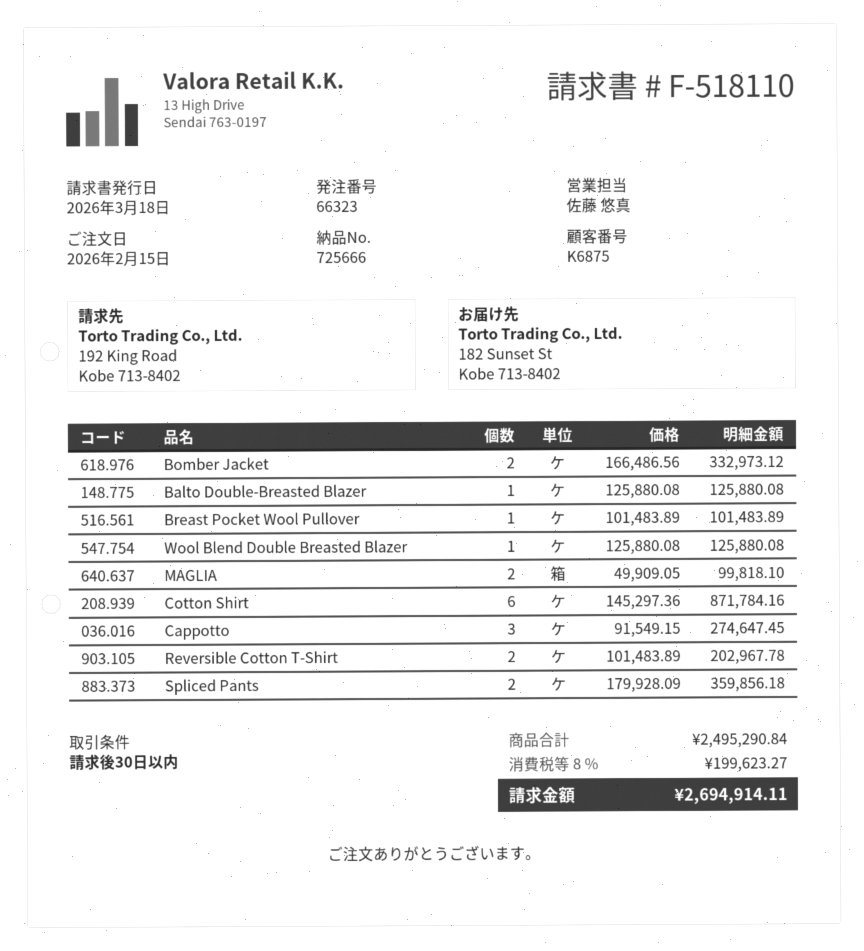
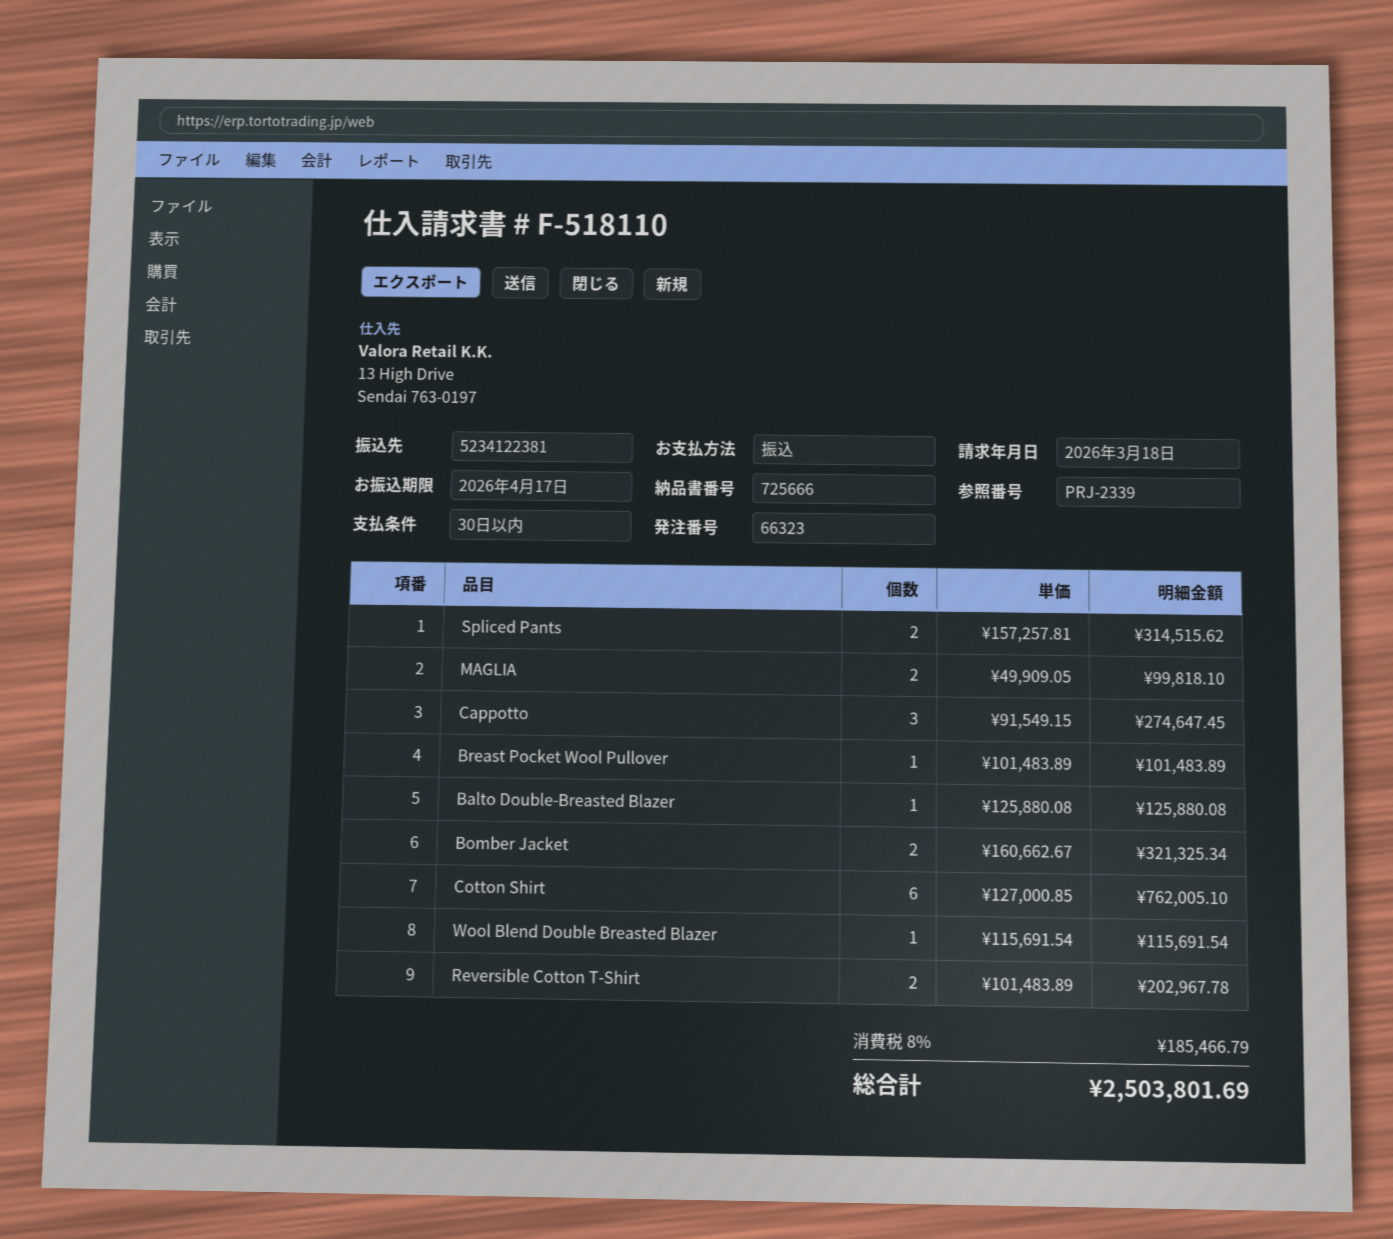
Bomber Jacket: 2 x 166486.56 = 332973.12 -> 2 x 160662.67 = 321325.34
Wool Blend Double Breasted Blazer: 1 x 125880.08 = 125880.08 -> 1 x 115691.54 = 115691.54
Cotton Shirt: 6 x 145297.36 = 871784.16 -> 6 x 127000.85 = 762005.10
Spliced Pants: 2 x 179928.09 = 359856.18 -> 2 x 157257.81 = 314515.62
tax: 8% = 199623.27 -> 8% = 185466.79
total: 2694914.11 -> 2503801.69

